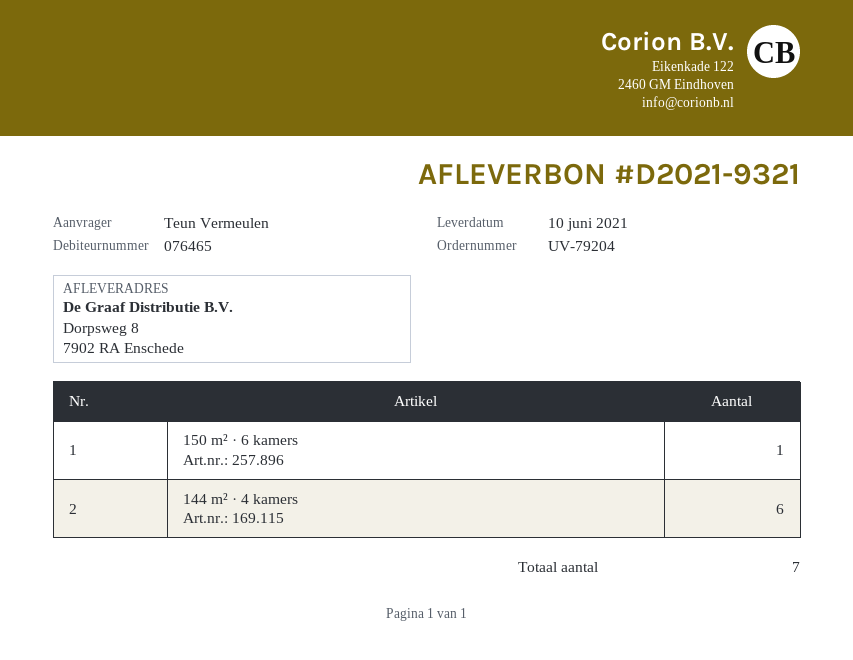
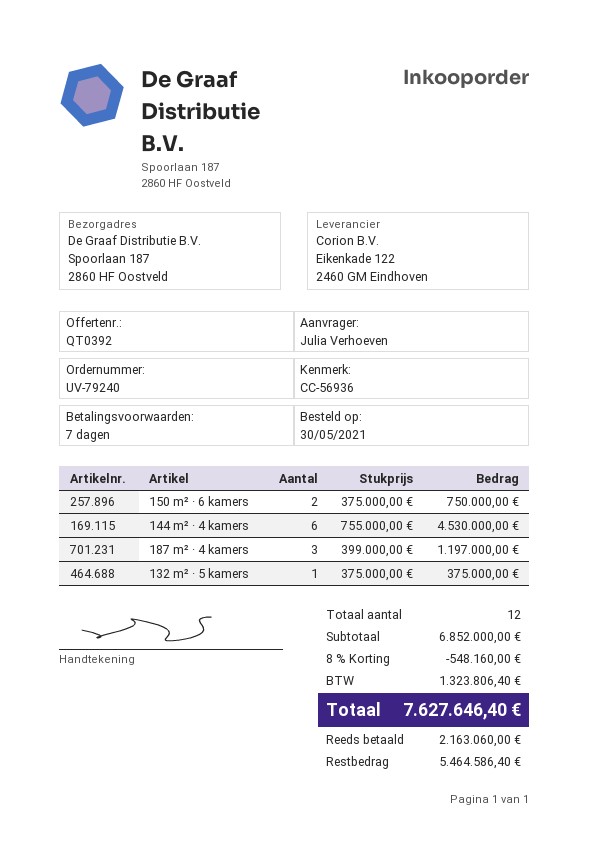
order number: UV-79204 -> UV-79240
ordered by: Teun Vermeulen -> Julia Verhoeven
ship to: Dorpsweg 8, 7902 RA Enschede -> Spoorlaan 187, 2860 HF Oostveld
150 m² · 6 kamers: 1 -> 2
187 m² · 4 kamers: none -> 3
132 m² · 5 kamers: none -> 1
total quantity: 7 -> 12

